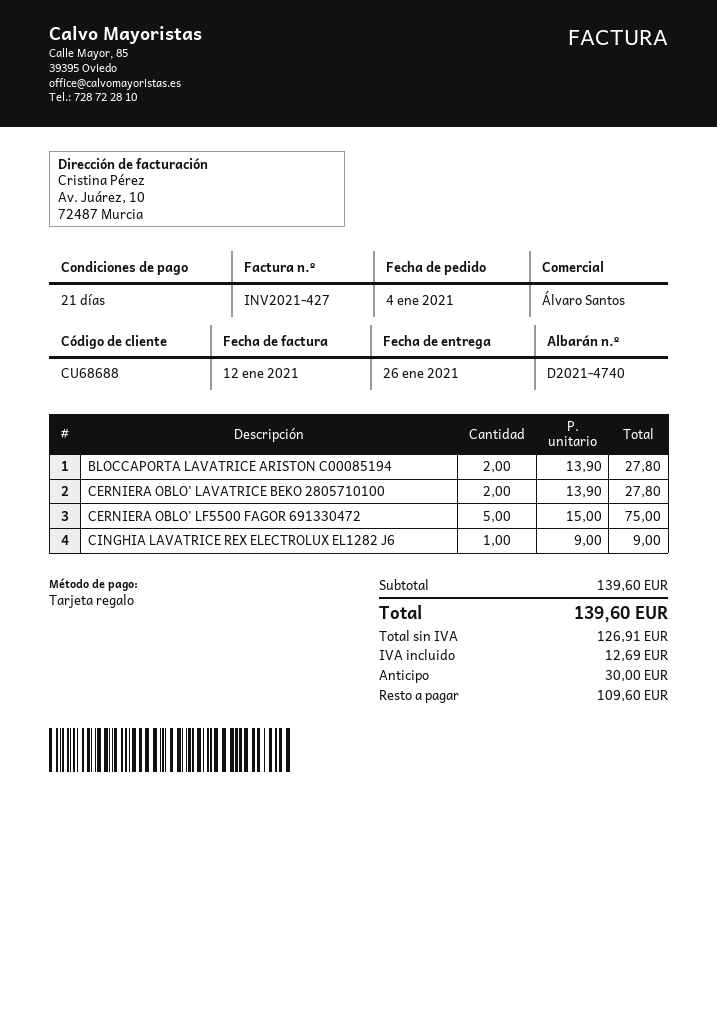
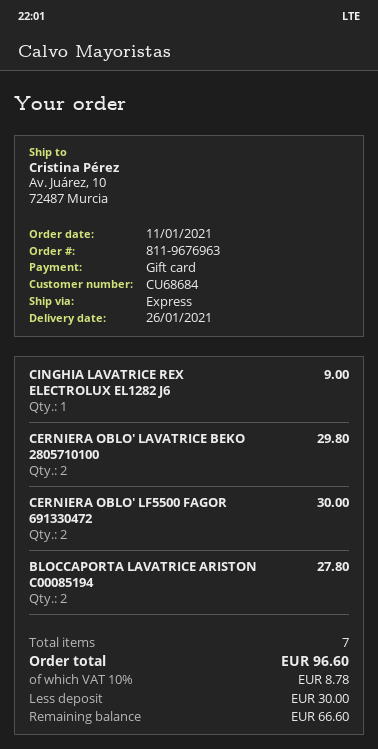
order date: 2021-01-04 -> 2021-01-11
customer number: CU68688 -> CU68684
CERNIERA OBLO' LAVATRICE BEKO 2805710100: 2 for 27.80 -> 2 for 29.80
CERNIERA OBLO' LF5500 FAGOR 691330472: 5 for 75.00 -> 2 for 30.00
tax: 12.69 -> 8.78
total: 139.60 -> 96.60
balance: 109.60 -> 66.60

